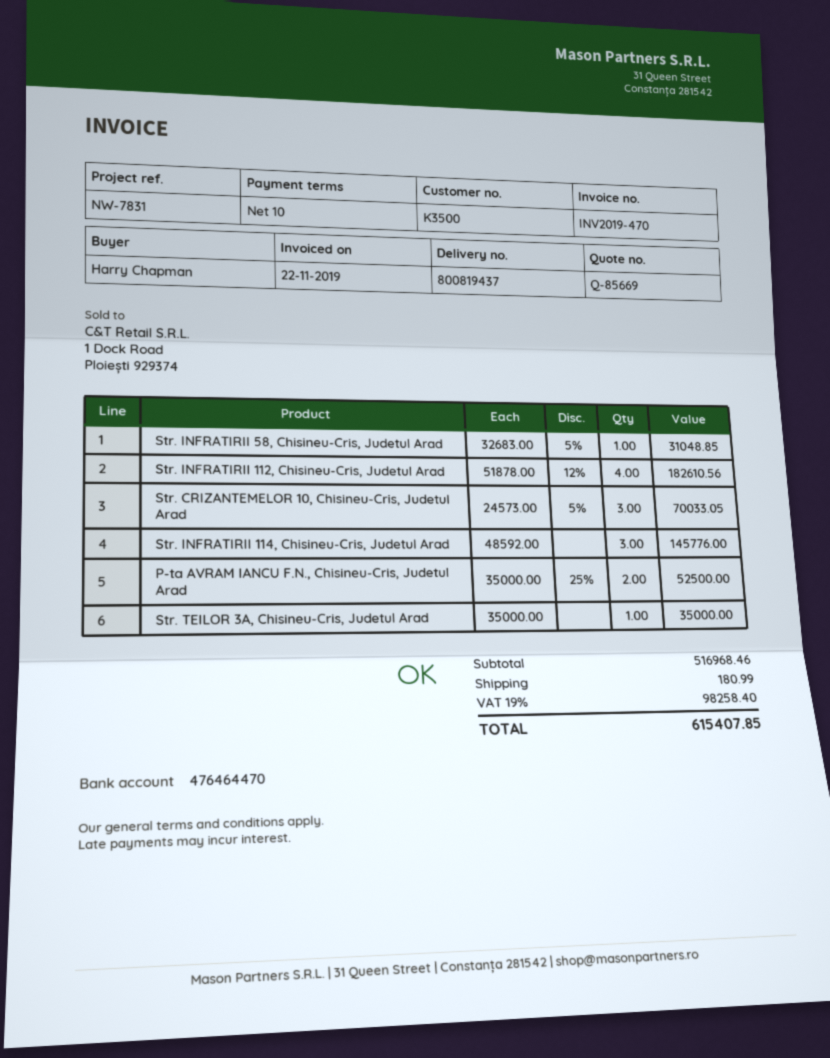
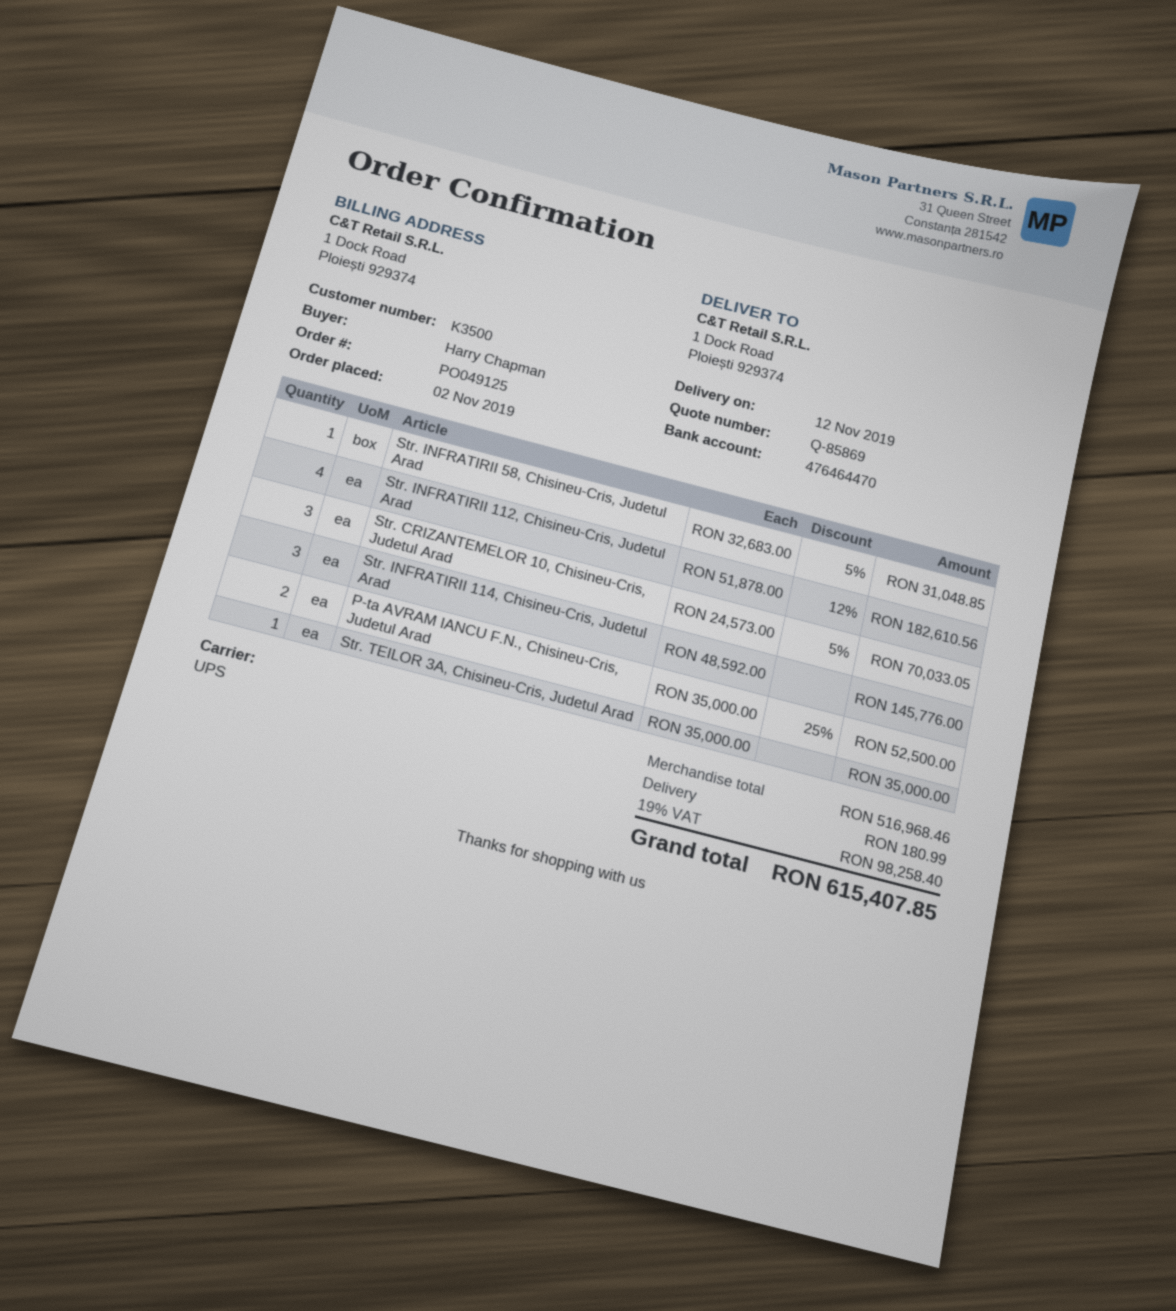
quote number: Q-85669 -> Q-85869

